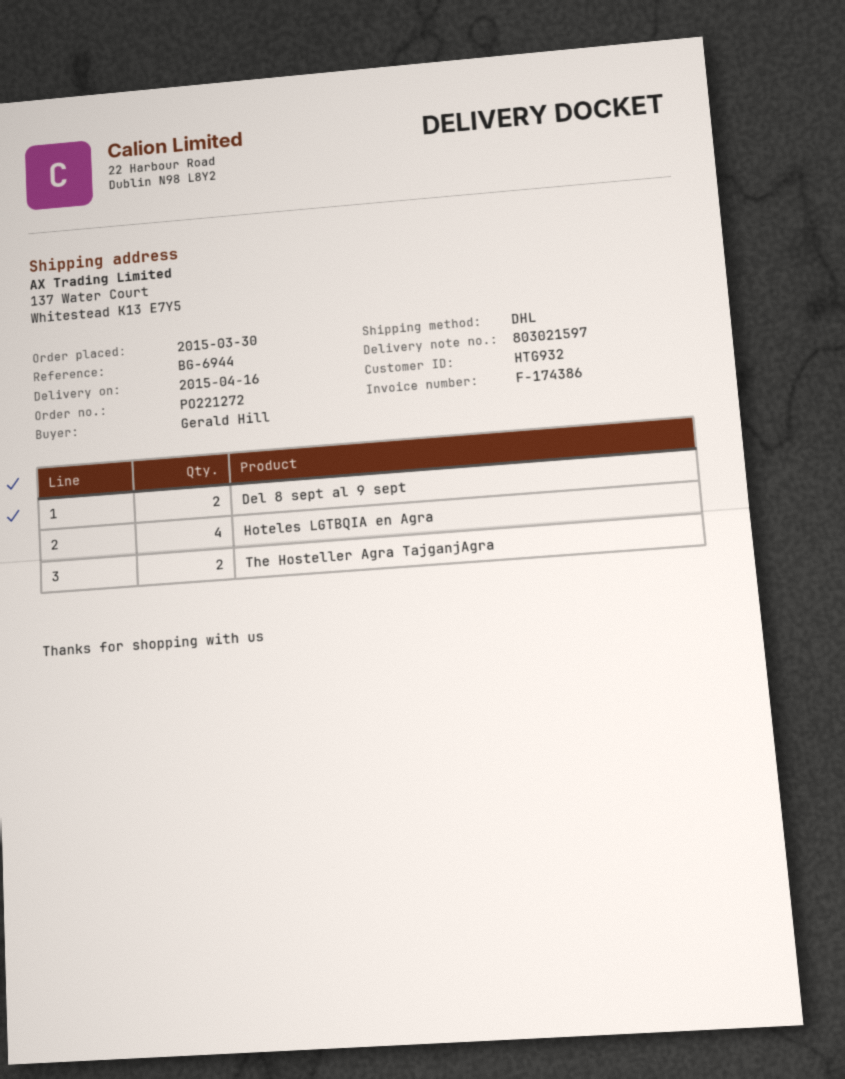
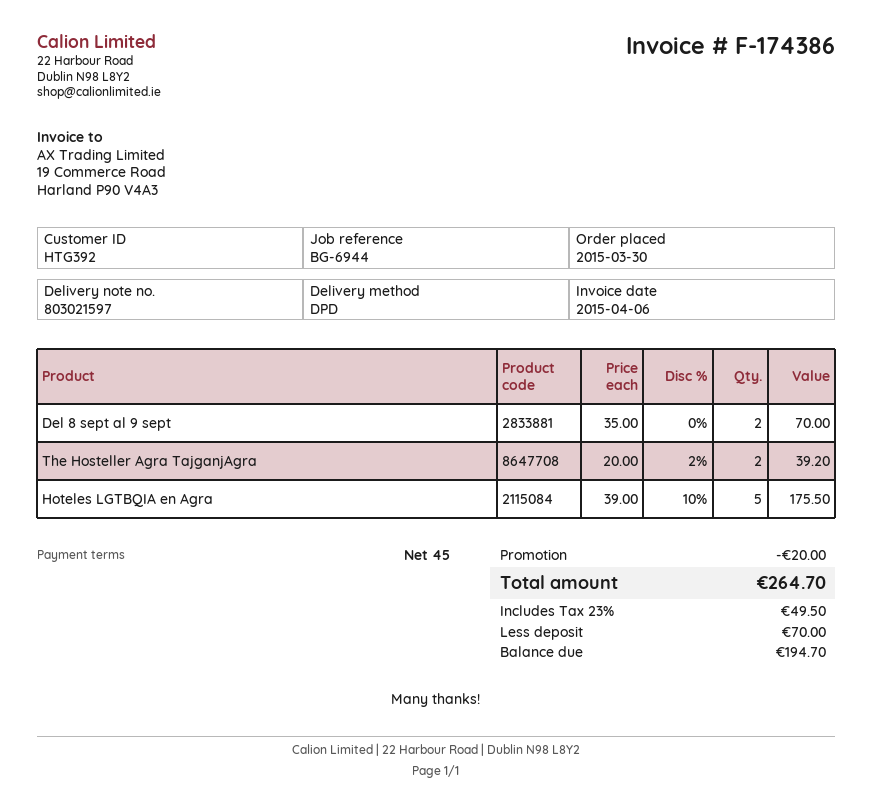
customer number: HTG932 -> HTG392
shipping method: DHL -> DPD
Hoteles LGTBQIA en Agra: 4 -> 5

